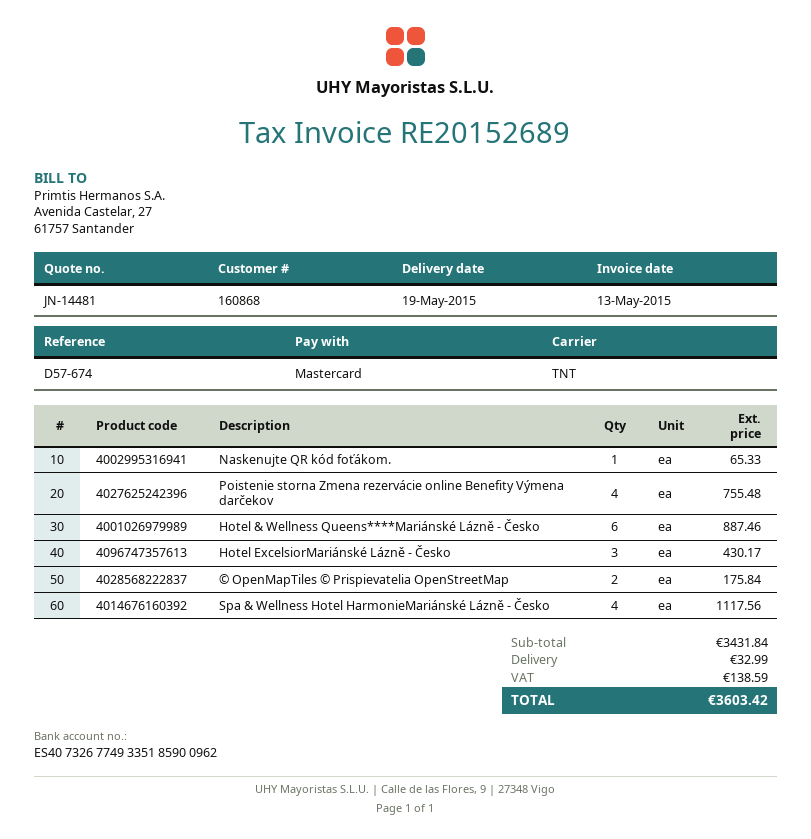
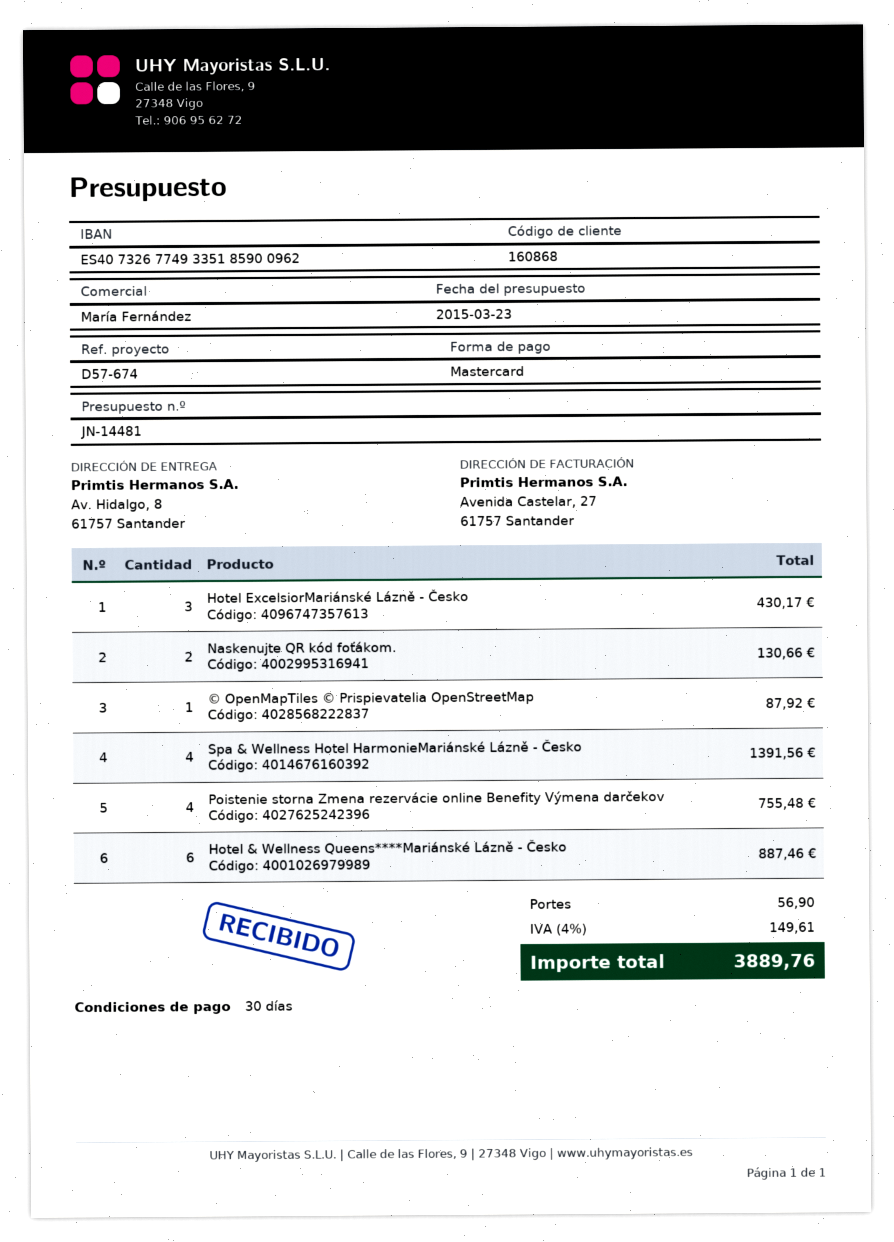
Naskenujte QR kód foťákom.: 1 for 65.33 -> 2 for 130.66
© OpenMapTiles © Prispievatelia OpenStreetMap: 2 for 175.84 -> 1 for 87.92
Spa & Wellness Hotel HarmonieMariánské Lázně - Česko: 4 for 1117.56 -> 4 for 1391.56
shipping: 32.99 -> 56.90
tax: 138.59 -> 149.61
total: 3603.42 -> 3889.76

